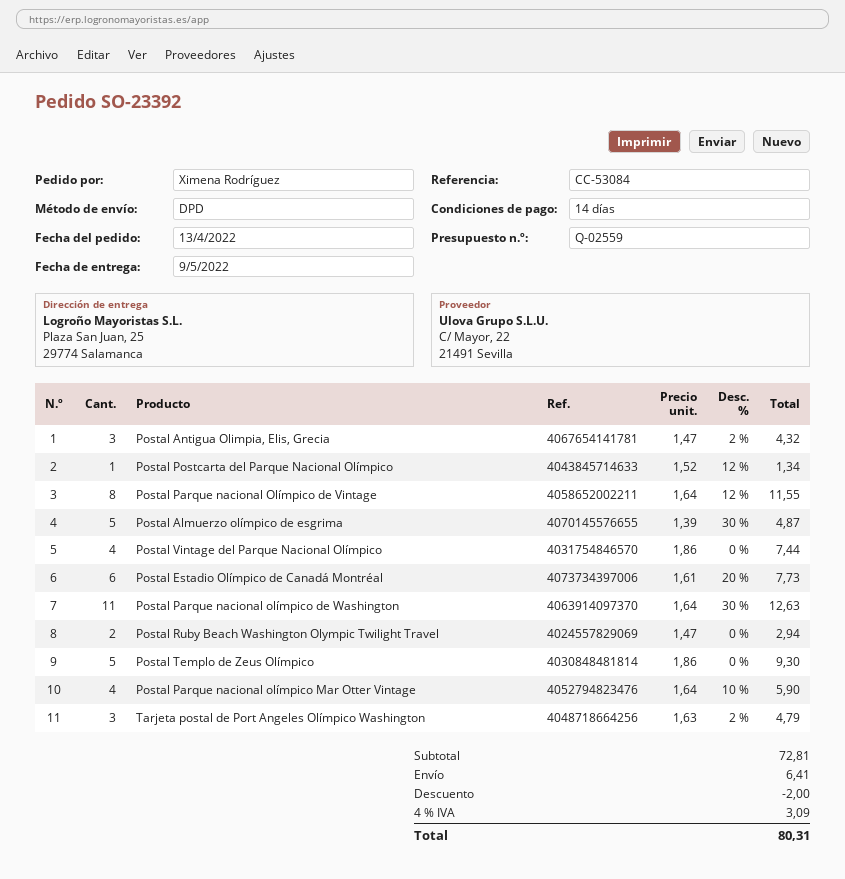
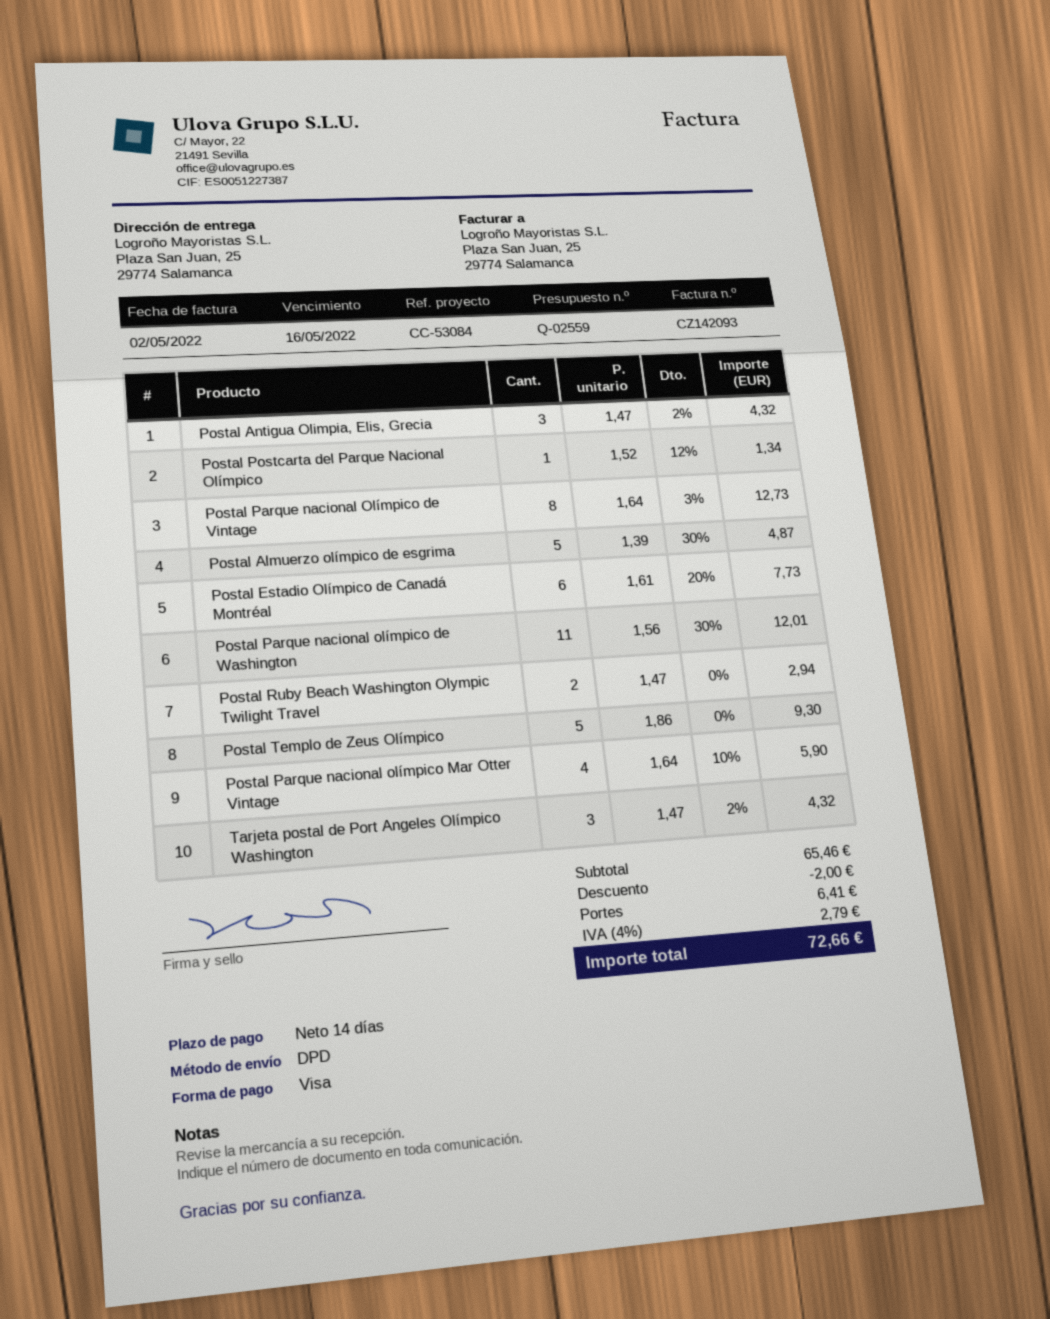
Postal Parque nacional Olímpico de Vintage: 8 x 1.64 - 12% = 11.55 -> 8 x 1.64 - 3% = 12.73
Postal Vintage del Parque Nacional Olímpico: 4 x 1.86 = 7.44 -> none
Postal Parque nacional olímpico de Washington: 11 x 1.64 - 30% = 12.63 -> 11 x 1.56 - 30% = 12.01
Tarjeta postal de Port Angeles Olímpico Washington: 3 x 1.63 - 2% = 4.79 -> 3 x 1.47 - 2% = 4.32
subtotal: 72.81 -> 65.46
tax: 4% = 3.09 -> 4% = 2.79
total: 80.31 -> 72.66

